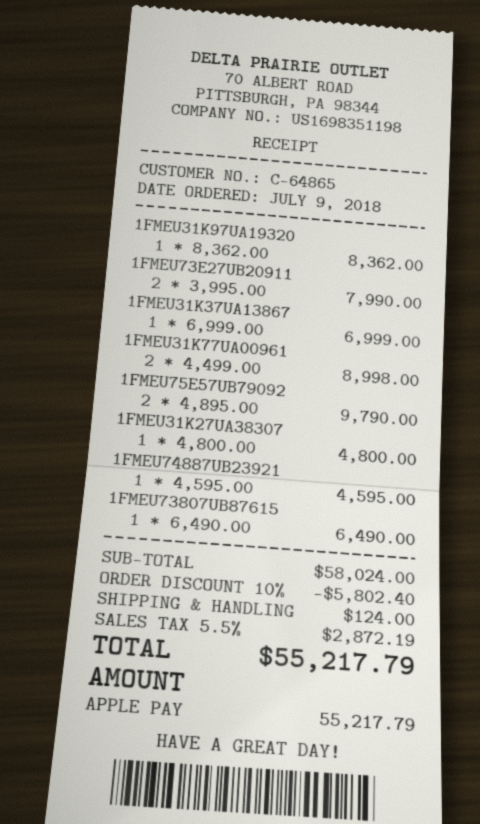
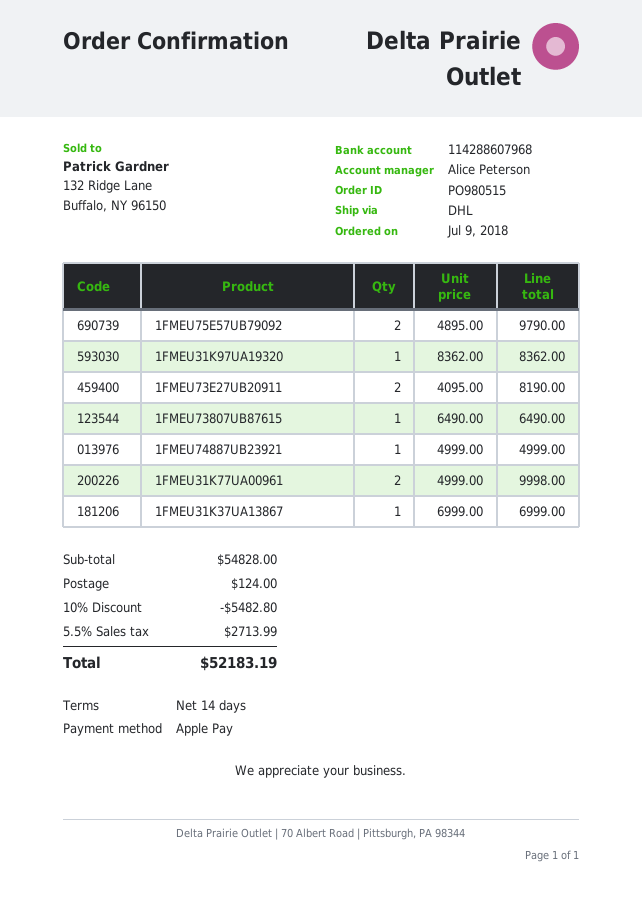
1FMEU73E27UB20911: 2 x 3995.00 = 7990.00 -> 2 x 4095.00 = 8190.00
1FMEU31K77UA00961: 2 x 4499.00 = 8998.00 -> 2 x 4999.00 = 9998.00
1FMEU31K27UA38307: 1 x 4800.00 = 4800.00 -> none
1FMEU74887UB23921: 1 x 4595.00 = 4595.00 -> 1 x 4999.00 = 4999.00
subtotal: 58024.00 -> 54828.00
discount: 10% = 5802.40 -> 10% = 5482.80
tax: 5.5% = 2872.19 -> 5.5% = 2713.99
total: 55217.79 -> 52183.19

